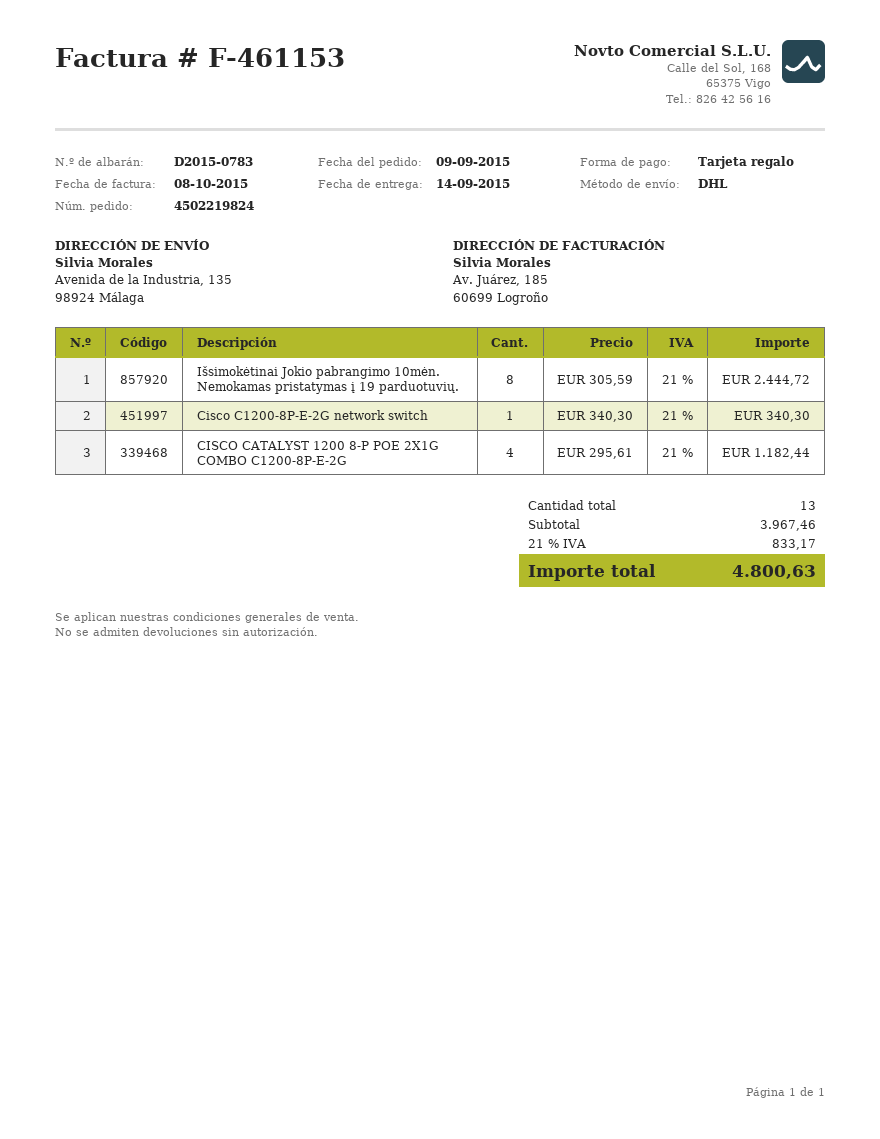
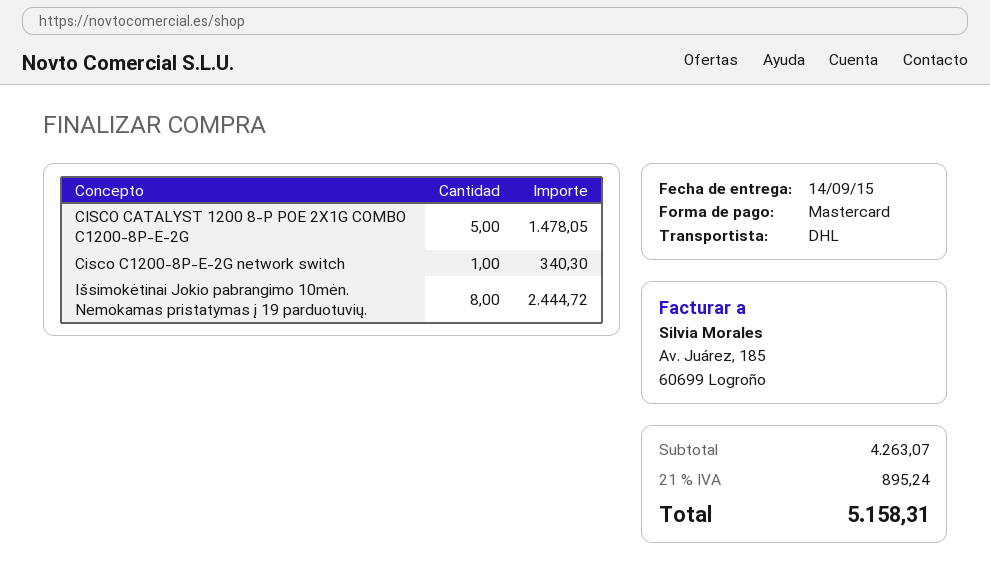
payment method: gift card -> Mastercard
CISCO CATALYST 1200 8-P POE 2X1G COMBO C1200-8P-E-2G: 4 for 1182.44 -> 5 for 1478.05
subtotal: 3967.46 -> 4263.07
tax: 21% = 833.17 -> 21% = 895.24
total: 4800.63 -> 5158.31

